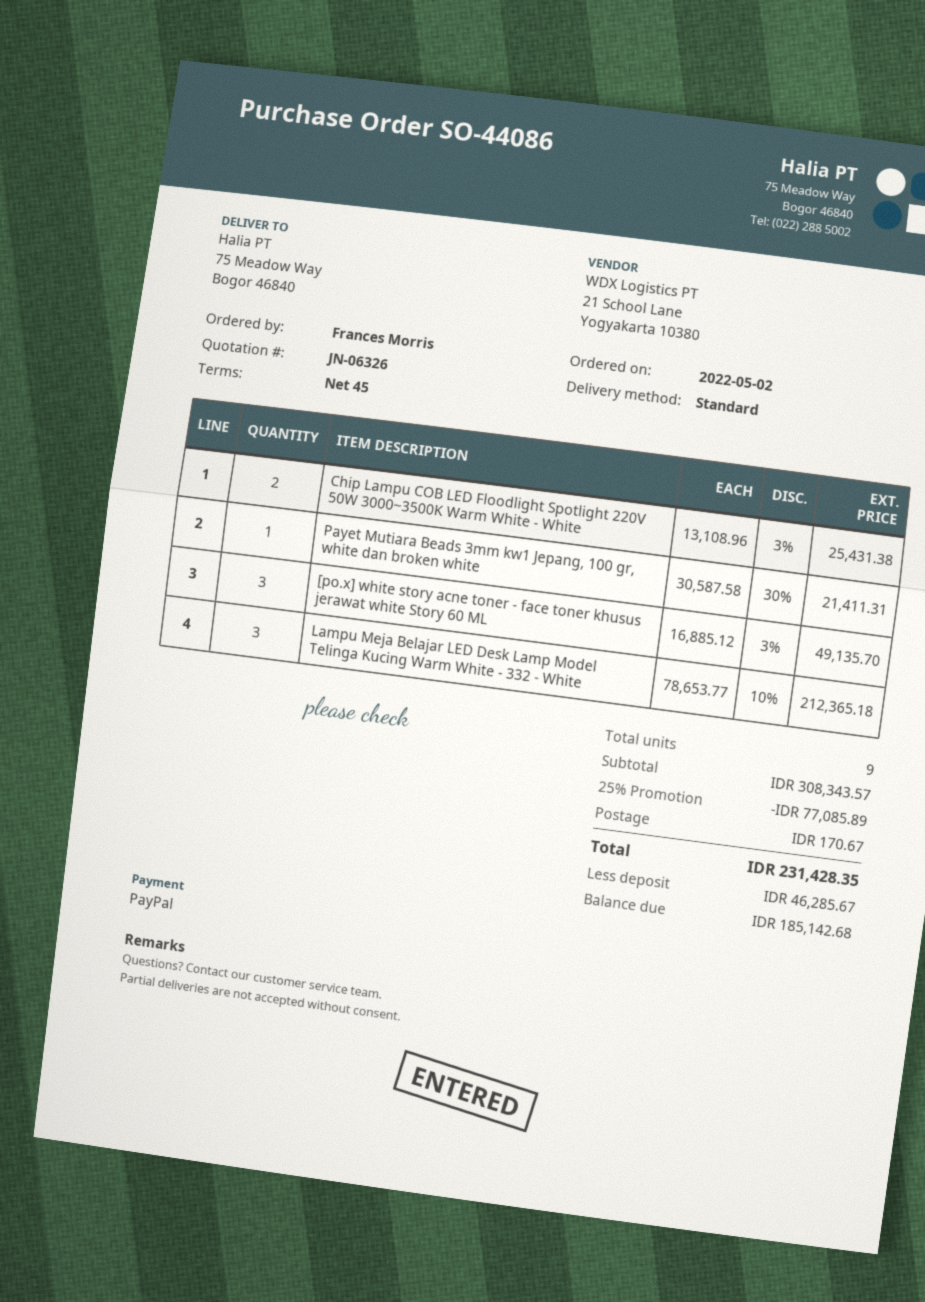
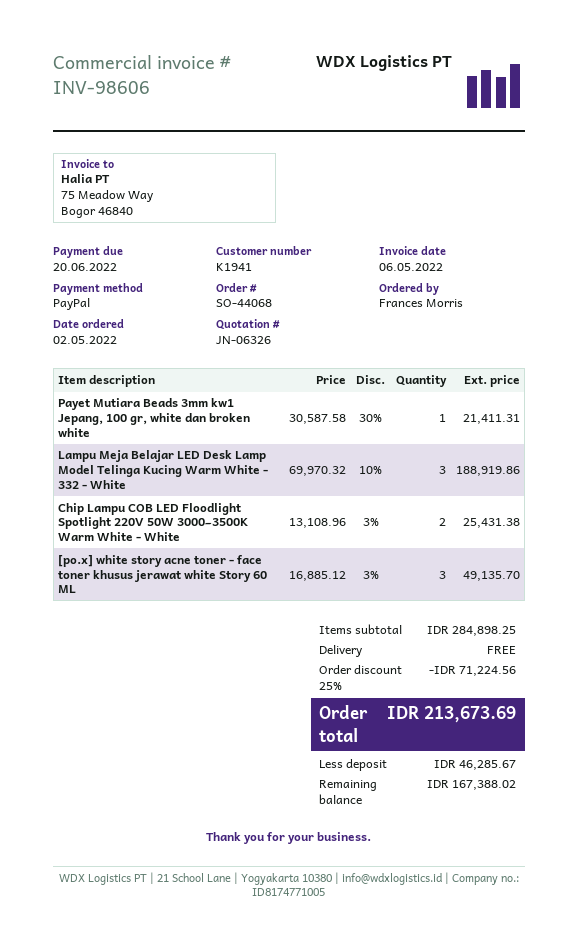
order number: SO-44086 -> SO-44068
Lampu Meja Belajar LED Desk Lamp Model Telinga Kucing Warm White - 332 - White: 3 x 78653.77 - 10% = 212365.18 -> 3 x 69970.32 - 10% = 188919.86
subtotal: 308343.57 -> 284898.25
discount: 25% = 77085.89 -> 25% = 71224.56
shipping: 170.67 -> 0.00
total: 231428.35 -> 213673.69
balance: 185142.68 -> 167388.02

